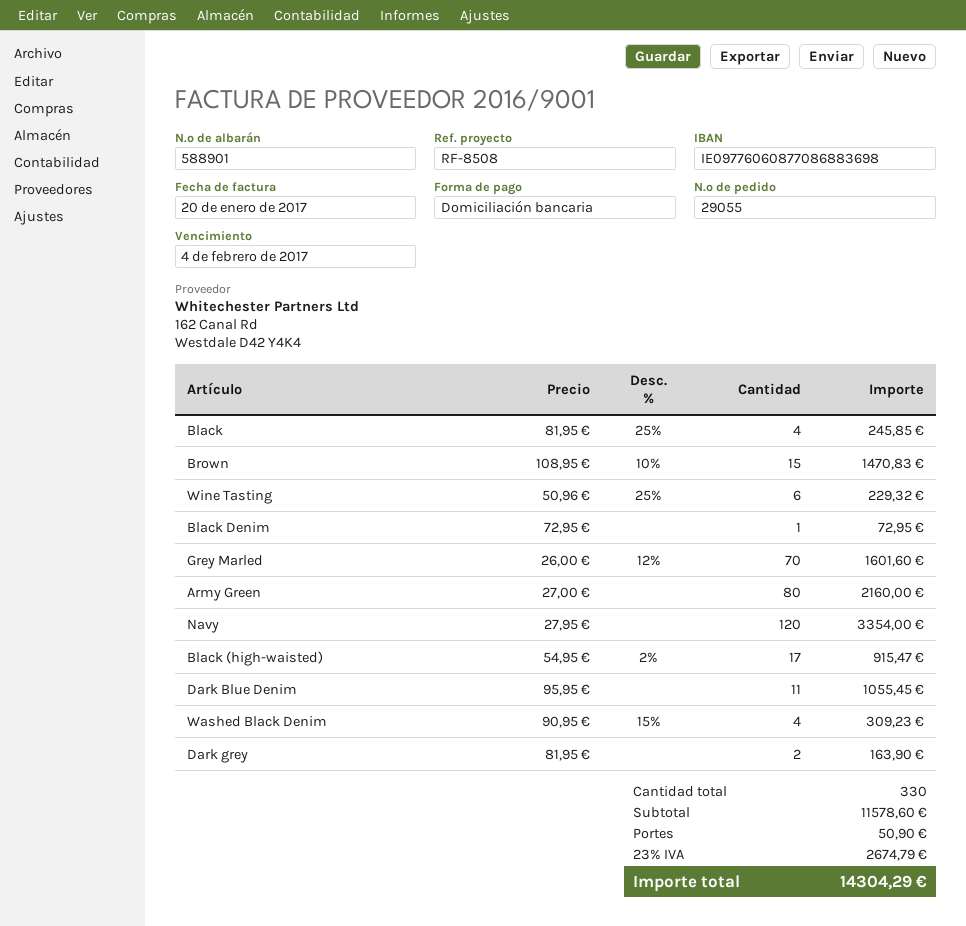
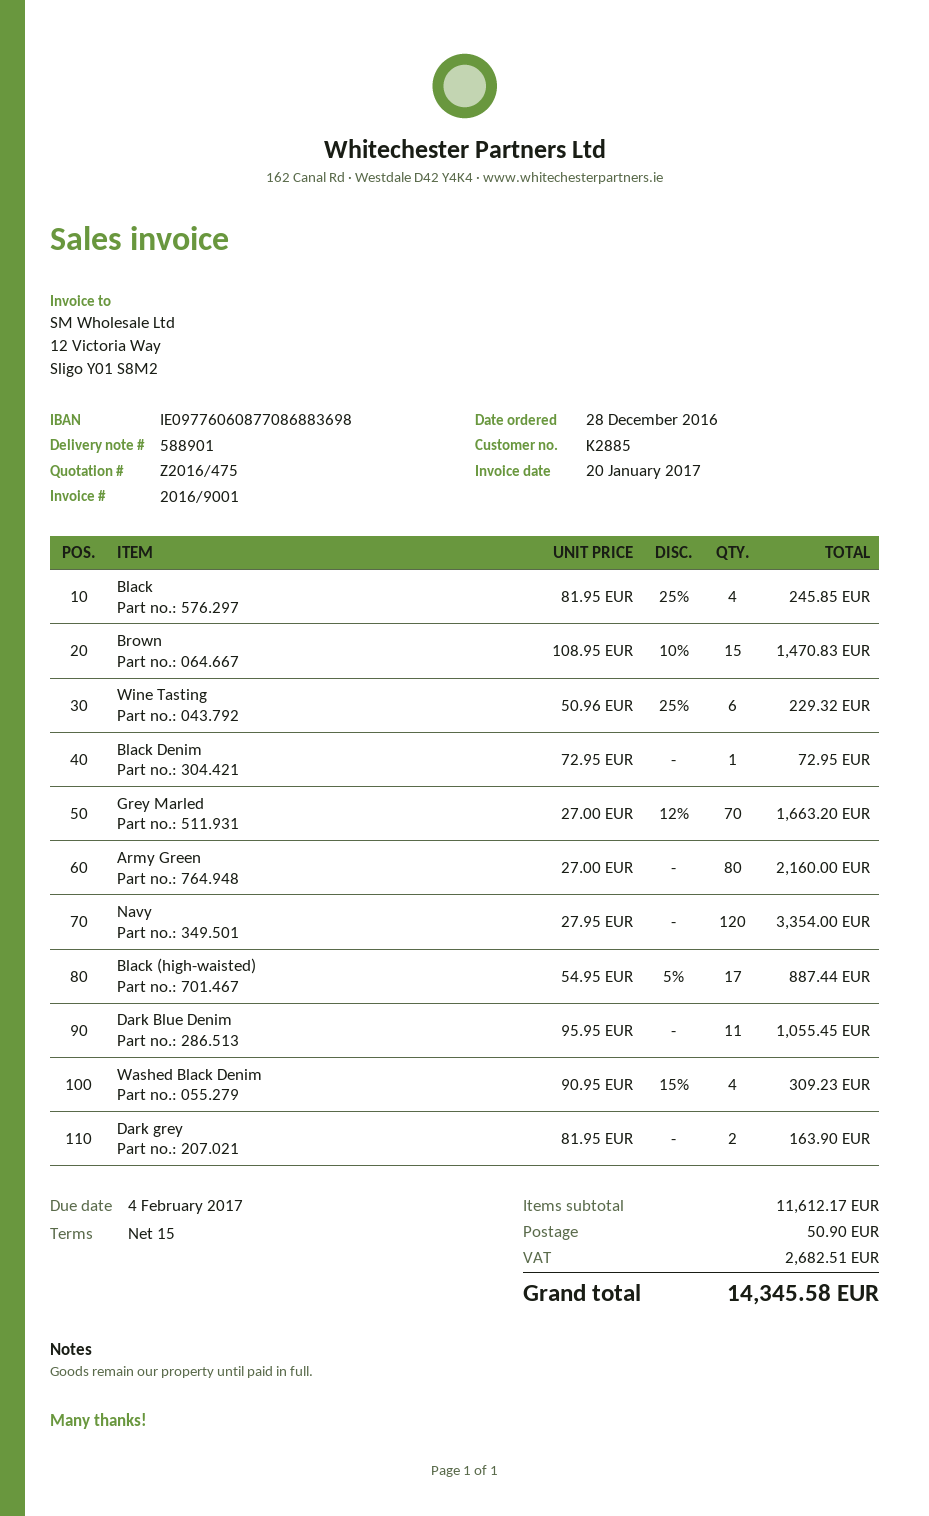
Grey Marled: 70 x 26.00 - 12% = 1601.60 -> 70 x 27.00 - 12% = 1663.20
Black (high-waisted): 17 x 54.95 - 2% = 915.47 -> 17 x 54.95 - 5% = 887.44
subtotal: 11578.60 -> 11612.17
tax: 2674.79 -> 2682.51
total: 14304.29 -> 14345.58

